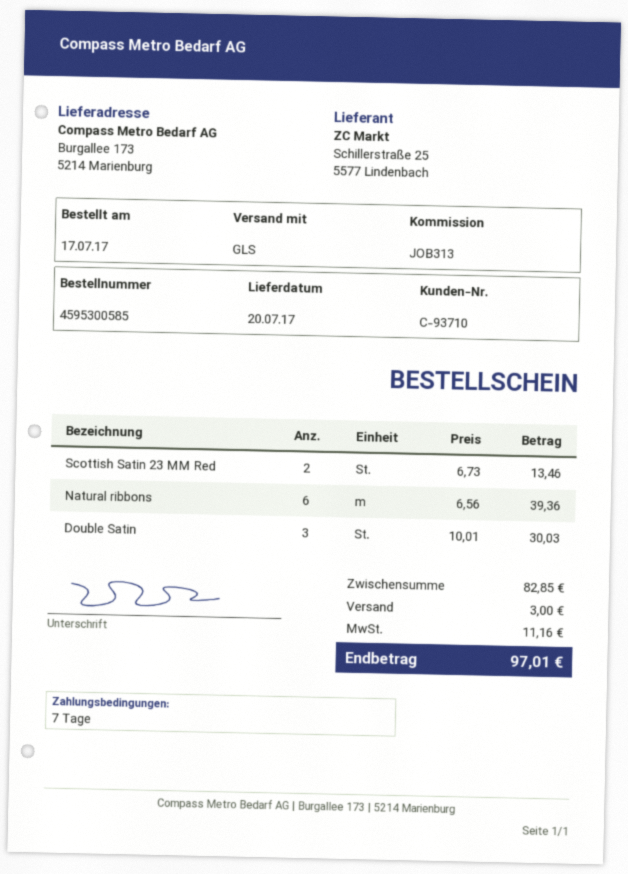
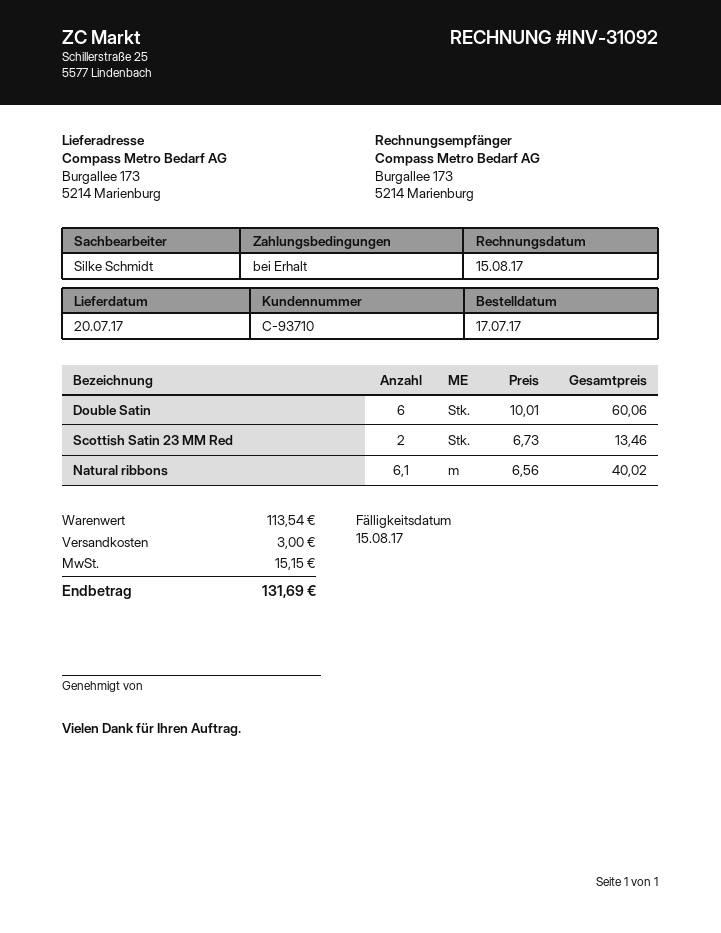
payment terms: 7 days -> on receipt
Natural ribbons: 6 x 6.56 = 39.36 -> 6.1 x 6.56 = 40.02
Double Satin: 3 x 10.01 = 30.03 -> 6 x 10.01 = 60.06
subtotal: 82.85 -> 113.54
tax: 11.16 -> 15.15
total: 97.01 -> 131.69

